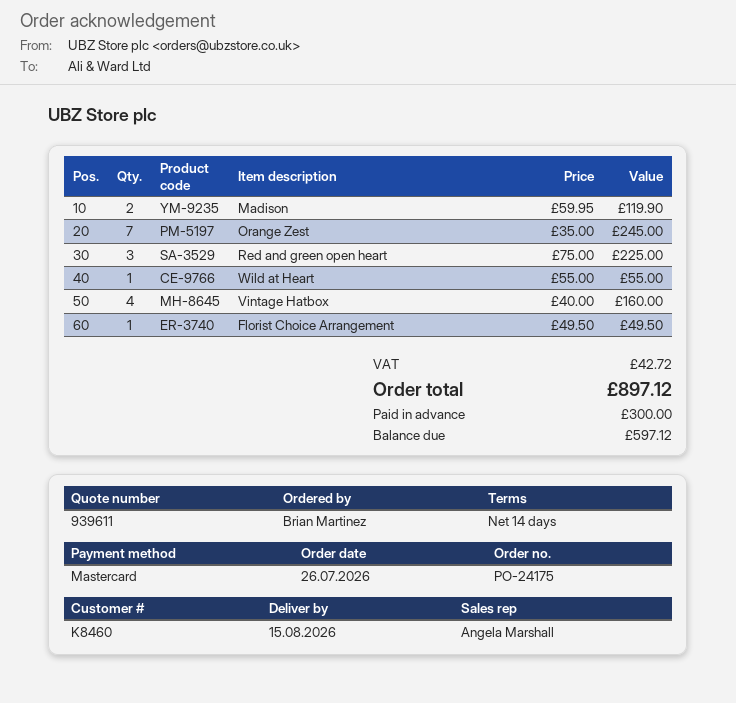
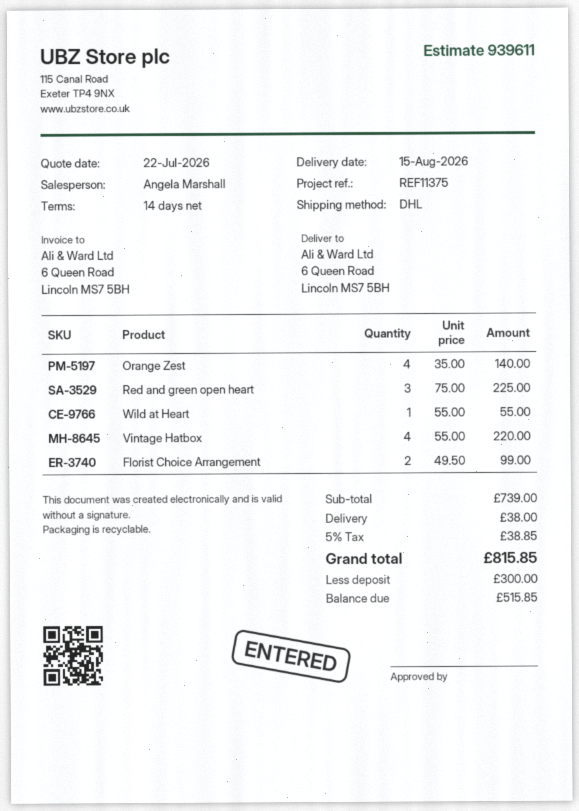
Madison: 2 x 59.95 = 119.90 -> none
Orange Zest: 7 x 35.00 = 245.00 -> 4 x 35.00 = 140.00
Vintage Hatbox: 4 x 40.00 = 160.00 -> 4 x 55.00 = 220.00
Florist Choice Arrangement: 1 x 49.50 = 49.50 -> 2 x 49.50 = 99.00
shipping: none -> 38.00
tax: 42.72 -> 38.85
total: 897.12 -> 815.85
balance: 597.12 -> 515.85

